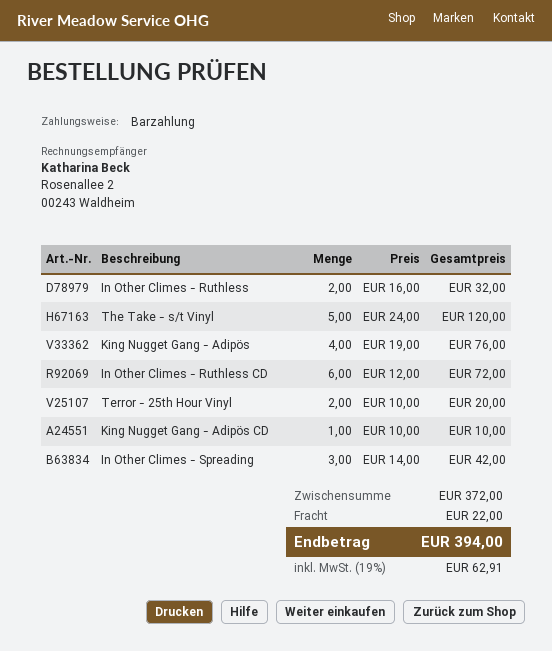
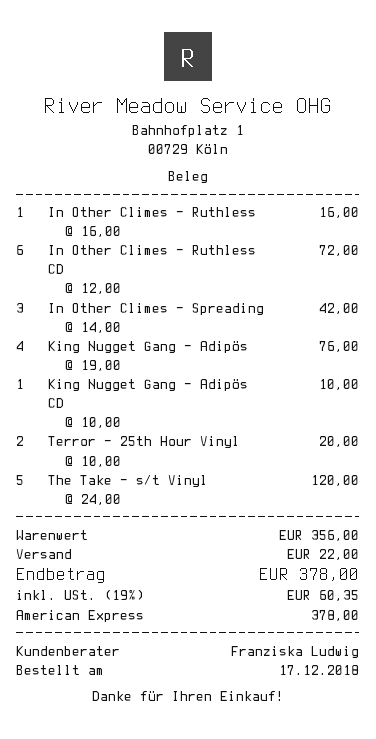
payment method: cash -> American Express
In Other Climes - Ruthless: 2 x 16.00 = 32.00 -> 1 x 16.00 = 16.00
subtotal: 372.00 -> 356.00
tax: 19% = 62.91 -> 19% = 60.35
total: 394.00 -> 378.00

